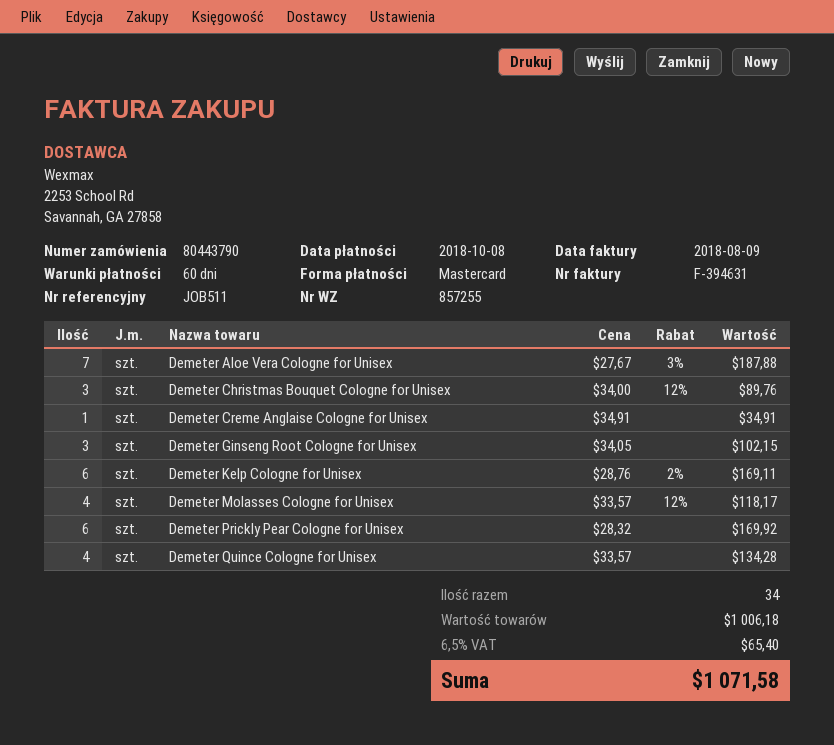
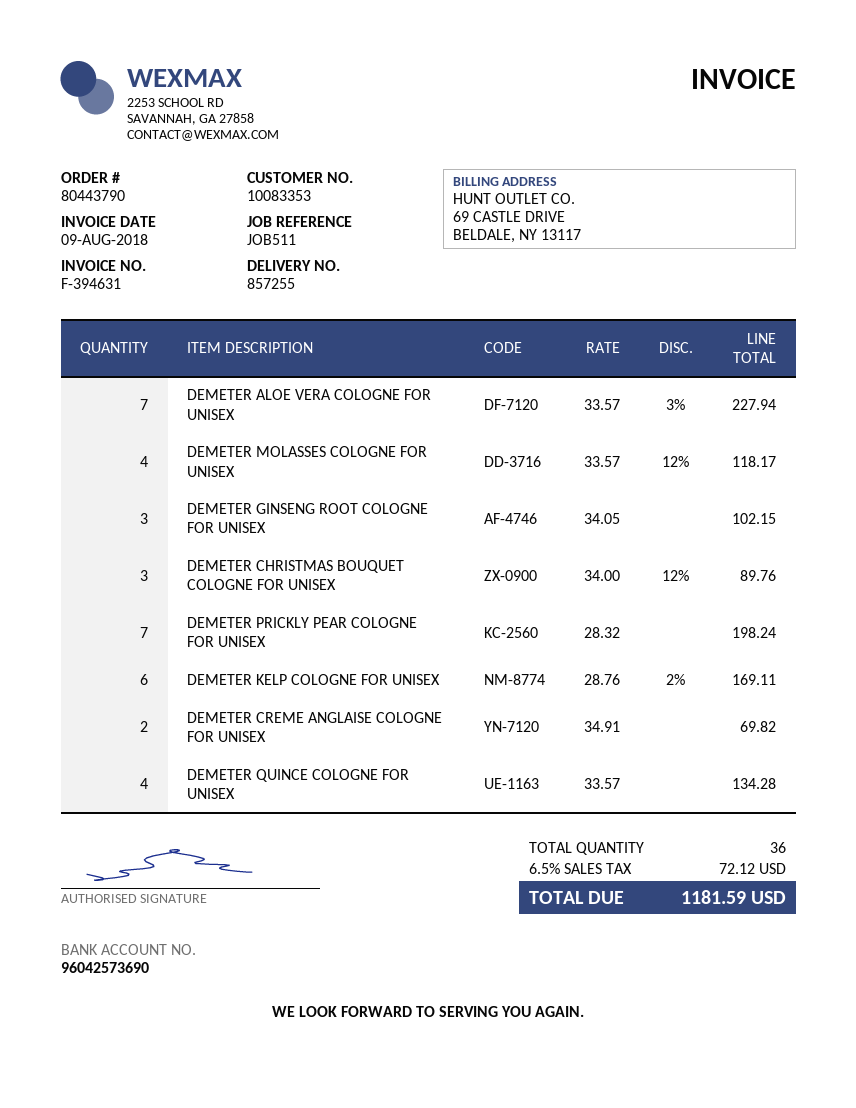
Demeter Aloe Vera Cologne for Unisex: 7 x 27.67 - 3% = 187.88 -> 7 x 33.57 - 3% = 227.94
Demeter Creme Anglaise Cologne for Unisex: 1 x 34.91 = 34.91 -> 2 x 34.91 = 69.82
Demeter Prickly Pear Cologne for Unisex: 6 x 28.32 = 169.92 -> 7 x 28.32 = 198.24
total quantity: 34 -> 36
tax: 6.5% = 65.40 -> 6.5% = 72.12
total: 1071.58 -> 1181.59

